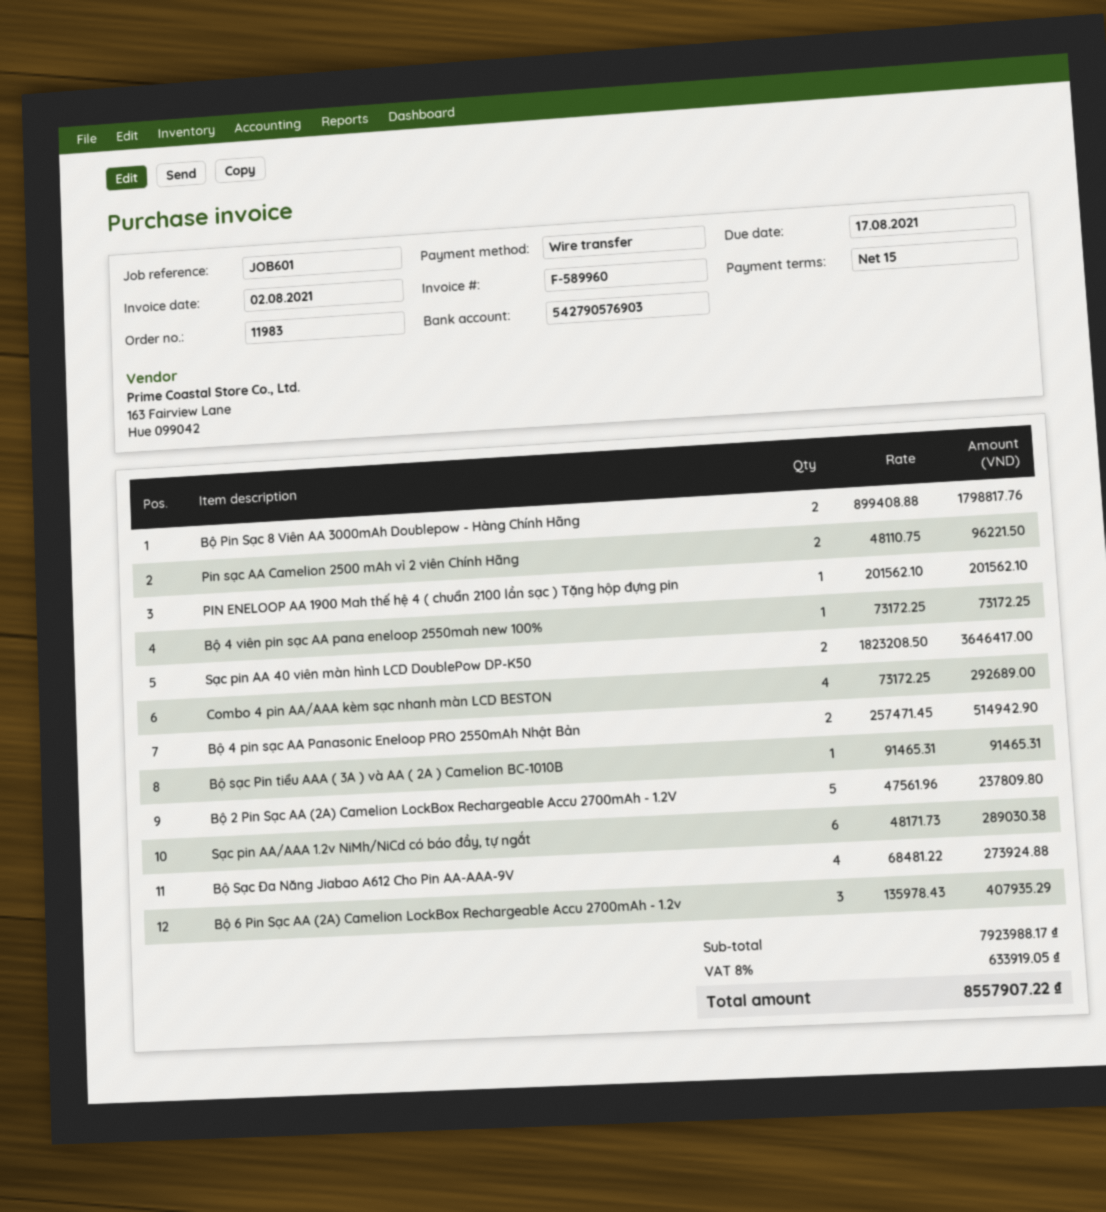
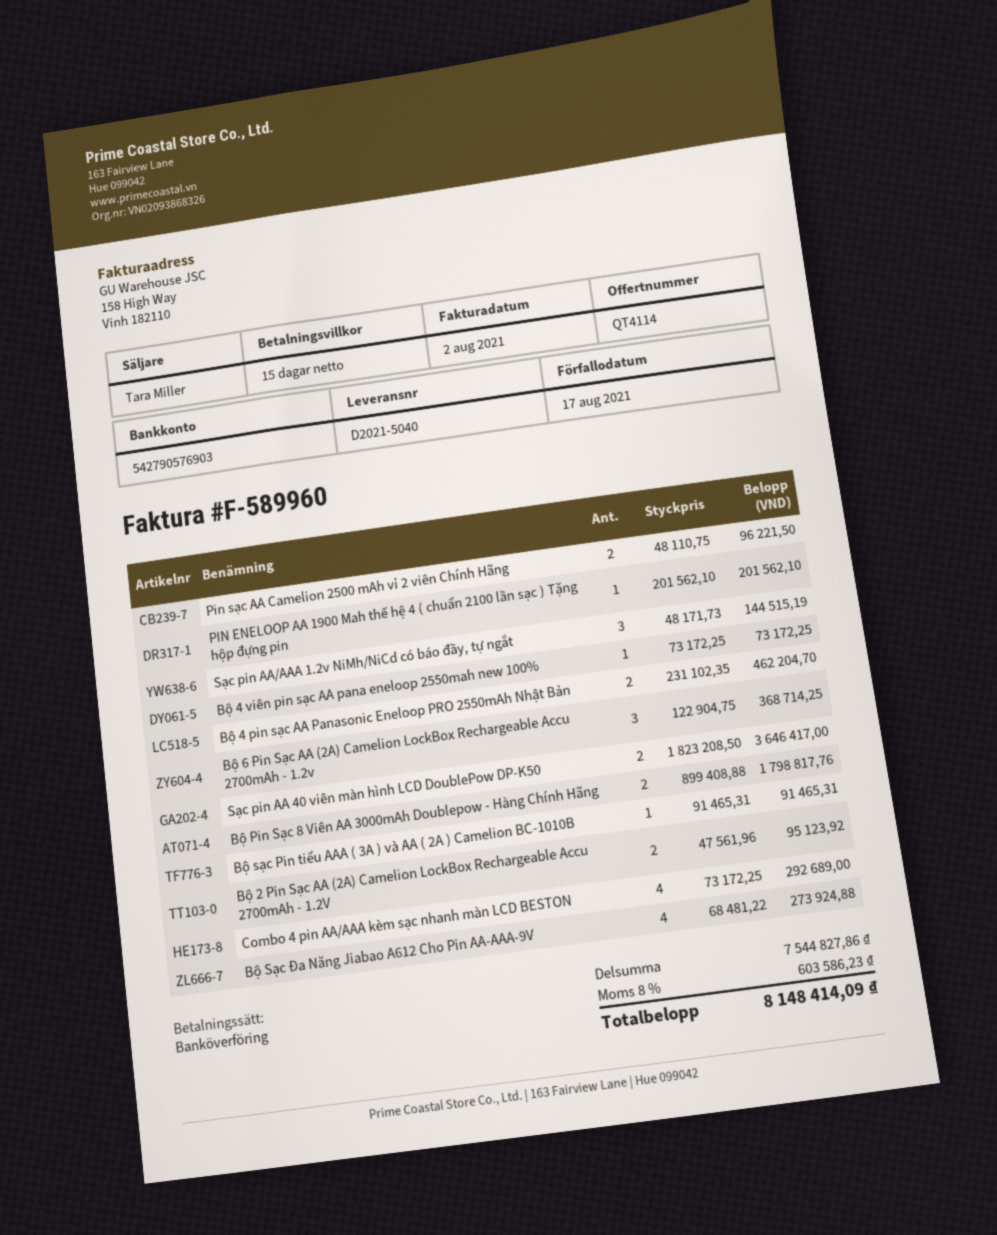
Bộ 4 pin sạc AA Panasonic Eneloop PRO 2550mAh Nhật Bản: 2 x 257471.45 = 514942.90 -> 2 x 231102.35 = 462204.70
Bộ 2 Pin Sạc AA (2A) Camelion LockBox Rechargeable Accu 2700mAh - 1.2V: 5 x 47561.96 = 237809.80 -> 2 x 47561.96 = 95123.92
Sạc pin AA/AAA 1.2v NiMh/NiCd có báo đầy, tự ngắt: 6 x 48171.73 = 289030.38 -> 3 x 48171.73 = 144515.19
Bộ 6 Pin Sạc AA (2A) Camelion LockBox Rechargeable Accu 2700mAh - 1.2v: 3 x 135978.43 = 407935.29 -> 3 x 122904.75 = 368714.25
subtotal: 7923988.17 -> 7544827.86
tax: 8% = 633919.05 -> 8% = 603586.23
total: 8557907.22 -> 8148414.09

